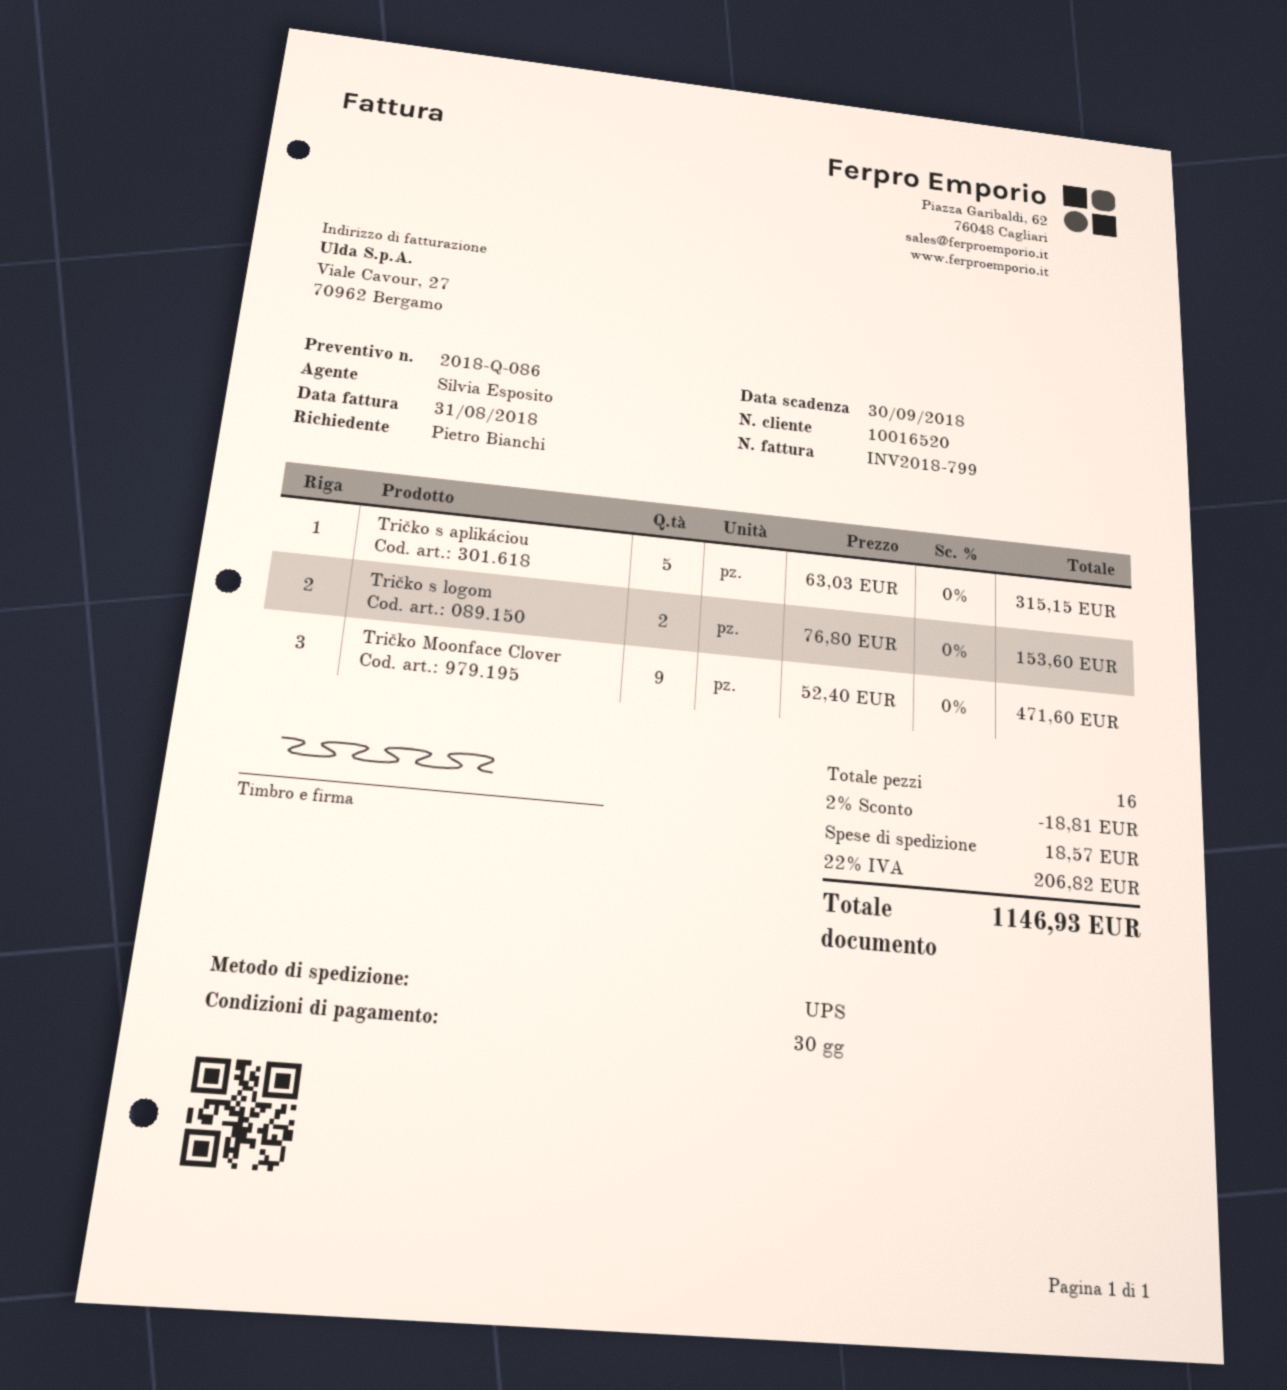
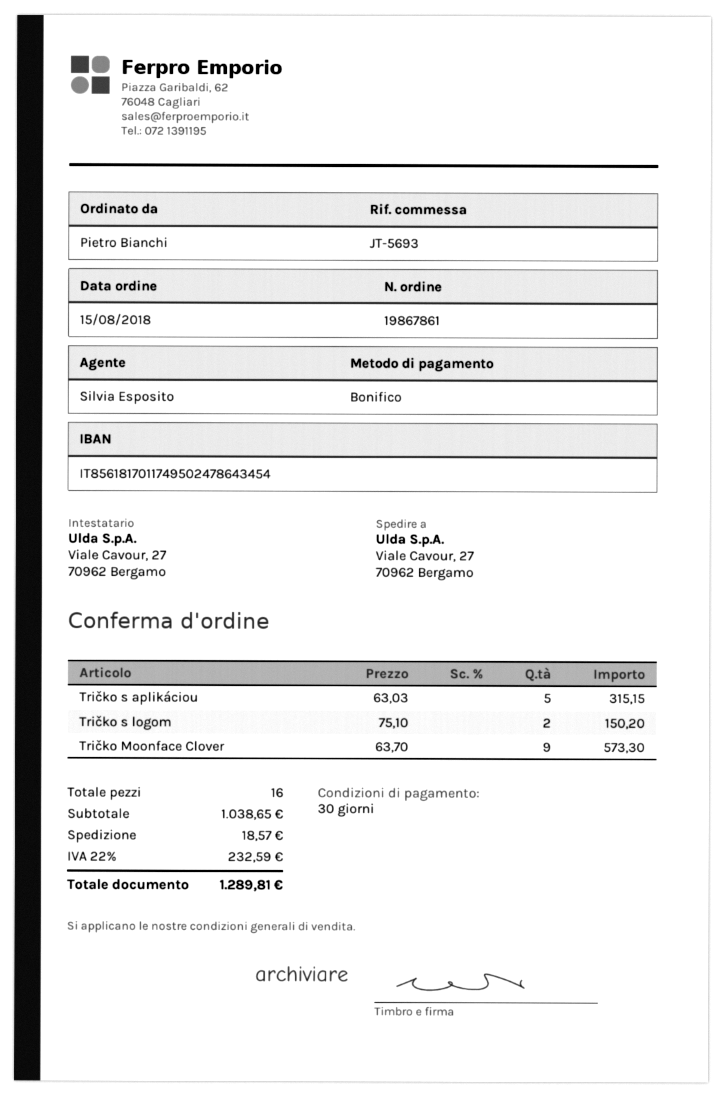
Tričko s logom: 2 x 76.80 = 153.60 -> 2 x 75.10 = 150.20
Tričko Moonface Clover: 9 x 52.40 = 471.60 -> 9 x 63.70 = 573.30
discount: 2% = 18.81 -> none
tax: 22% = 206.82 -> 22% = 232.59
total: 1146.93 -> 1289.81

